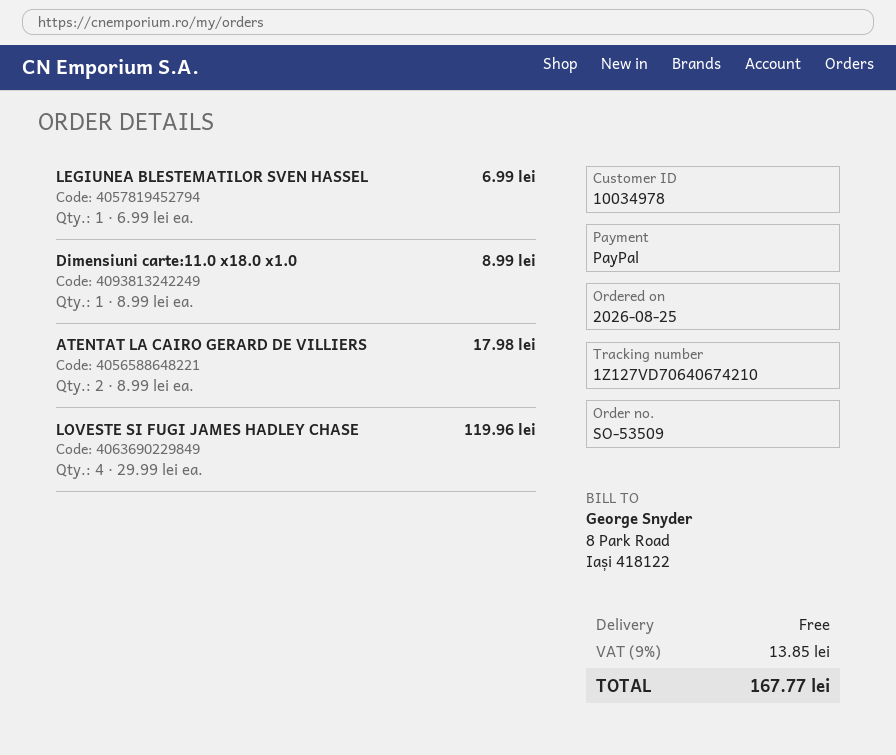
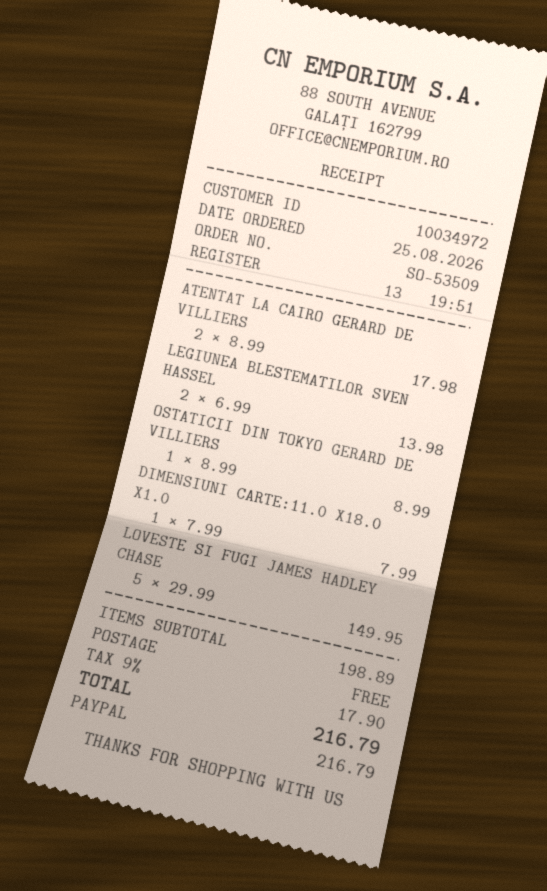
customer number: 10034978 -> 10034972
LEGIUNEA BLESTEMATILOR SVEN HASSEL: 1 x 6.99 = 6.99 -> 2 x 6.99 = 13.98
Dimensiuni carte:11.0 x18.0 x1.0: 1 x 8.99 = 8.99 -> 1 x 7.99 = 7.99
LOVESTE SI FUGI JAMES HADLEY CHASE: 4 x 29.99 = 119.96 -> 5 x 29.99 = 149.95
OSTATICII DIN TOKYO GERARD DE VILLIERS: none -> 1 x 8.99 = 8.99
tax: 9% = 13.85 -> 9% = 17.90
total: 167.77 -> 216.79

